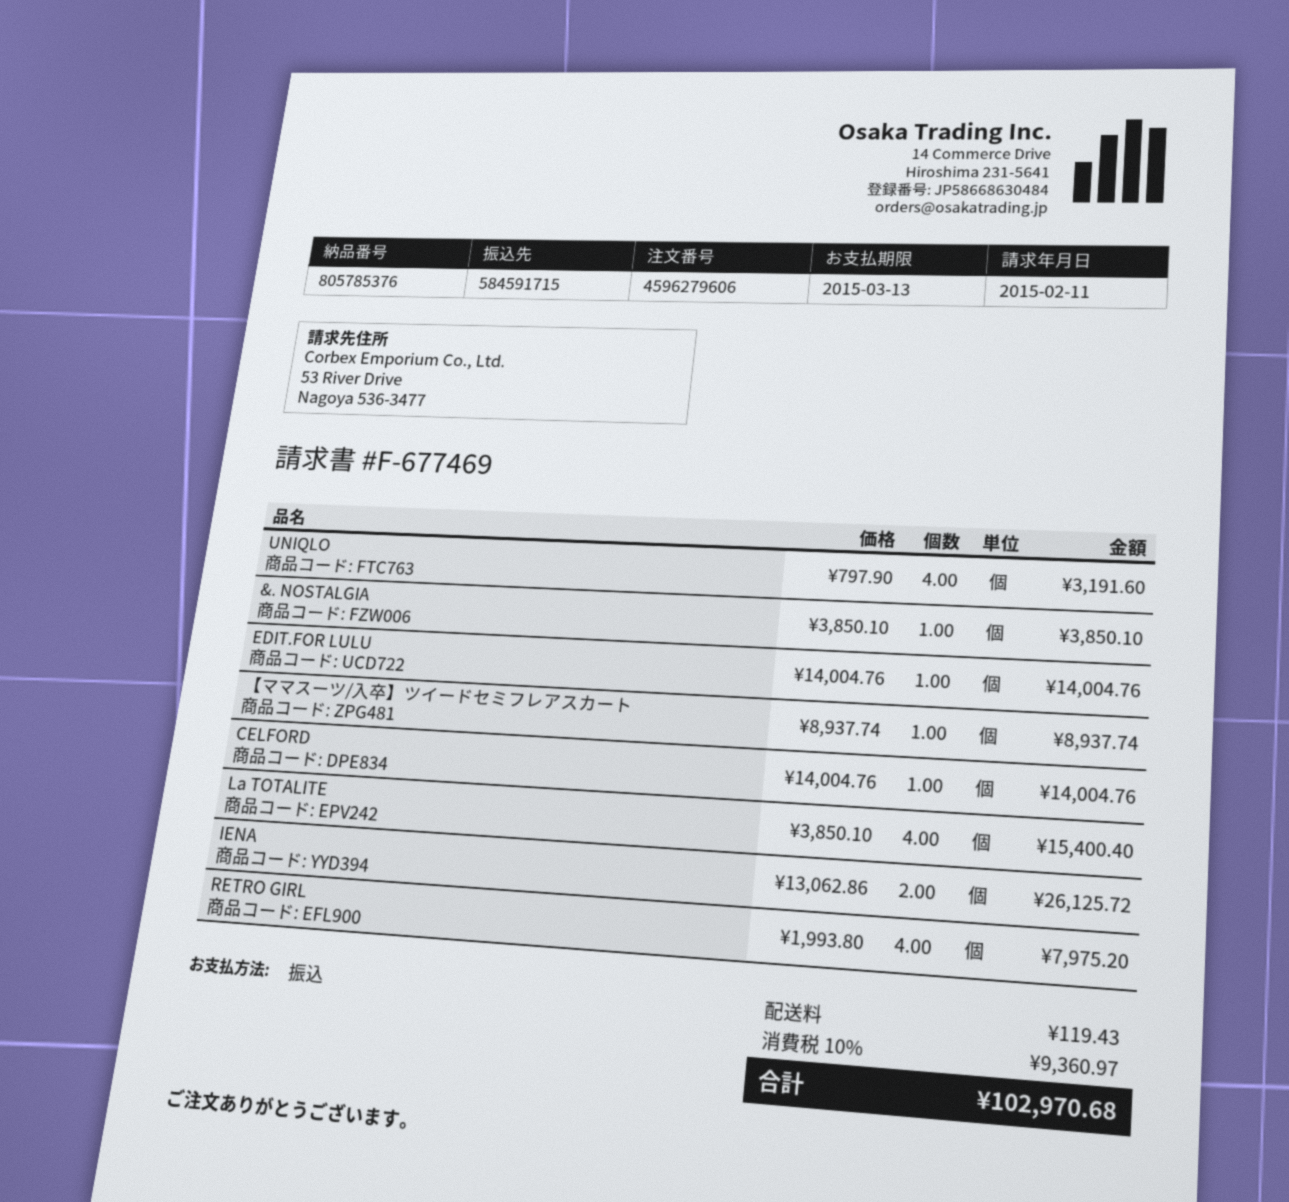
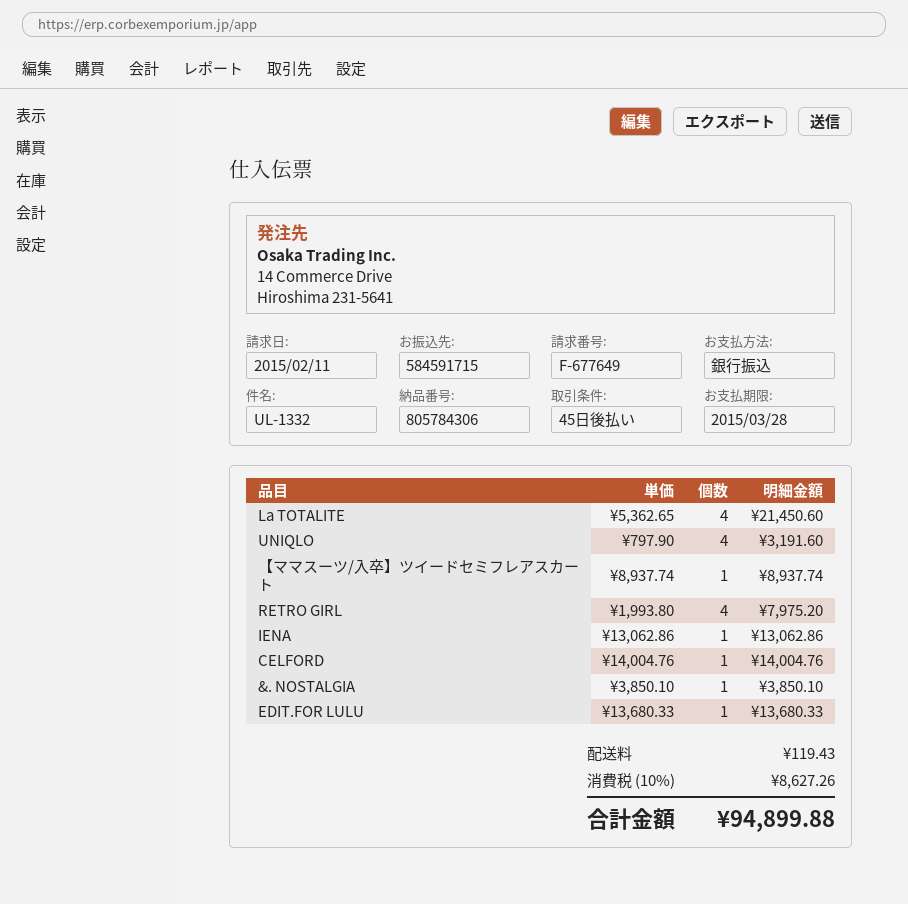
delivery note number: 805785376 -> 805784306
invoice number: F-677469 -> F-677649
due date: 2015-03-13 -> 2015-03-28
EDIT.FOR LULU: 1 x 14004.76 = 14004.76 -> 1 x 13680.33 = 13680.33
La TOTALITE: 4 x 3850.10 = 15400.40 -> 4 x 5362.65 = 21450.60
IENA: 2 x 13062.86 = 26125.72 -> 1 x 13062.86 = 13062.86
tax: 10% = 9360.97 -> 10% = 8627.26
total: 102970.68 -> 94899.88

